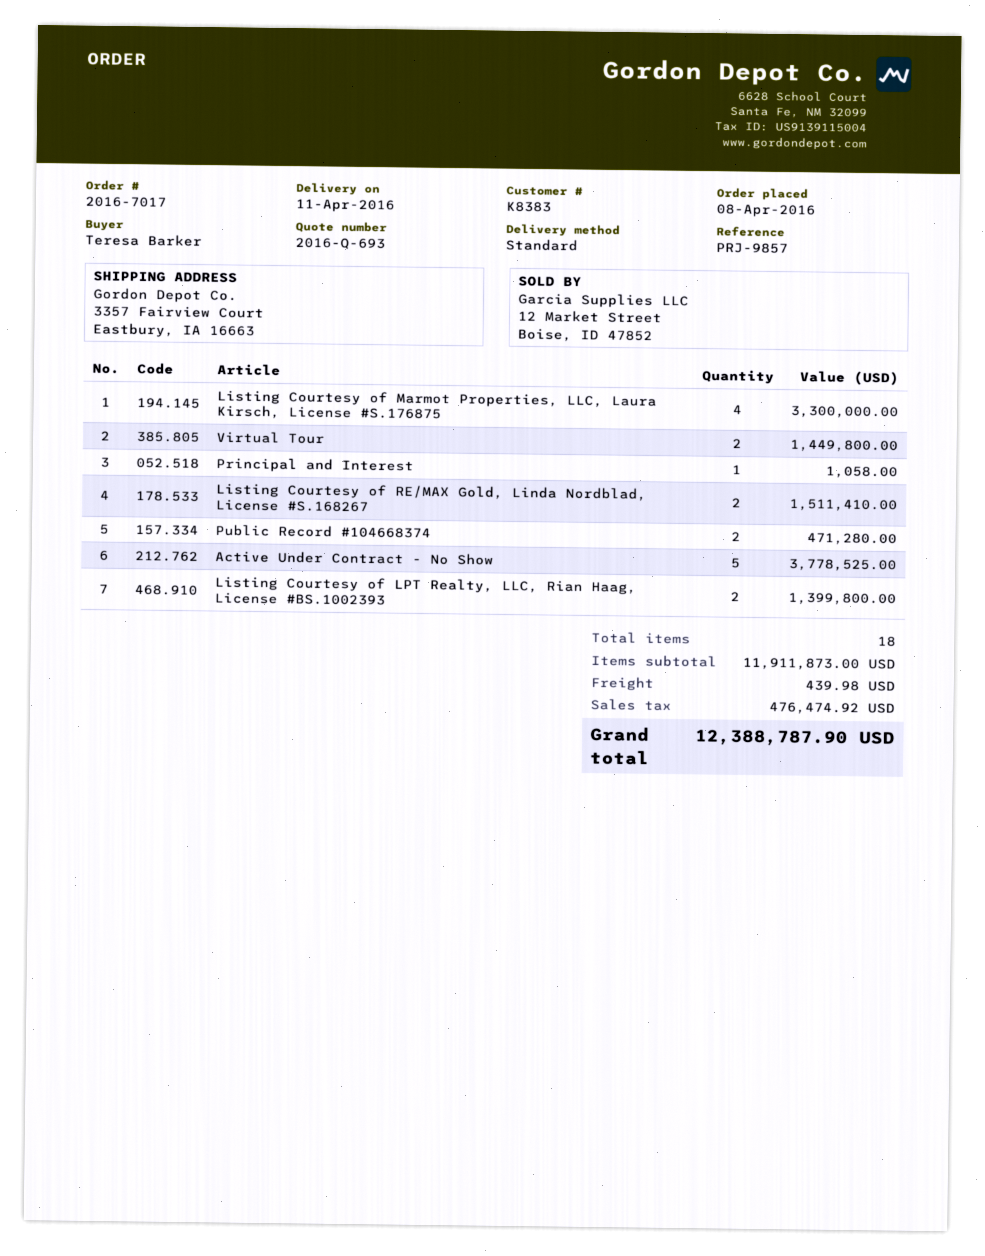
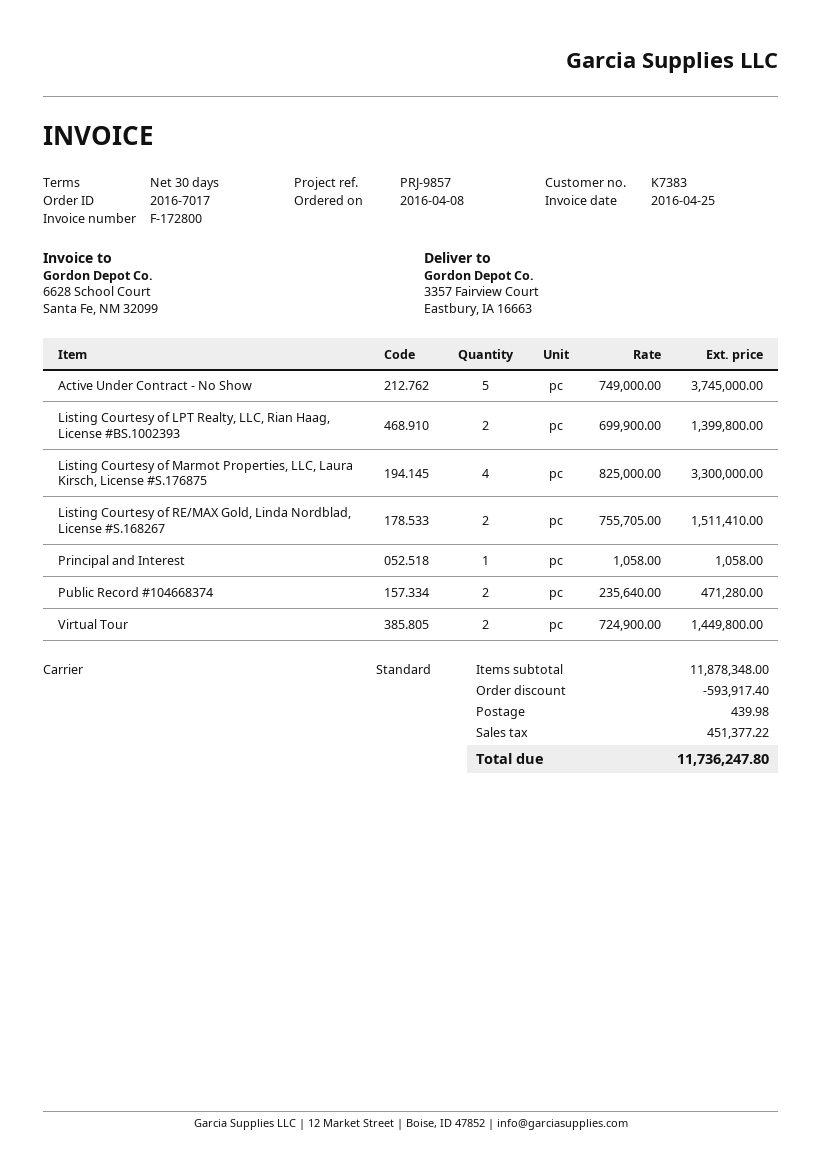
customer number: K8383 -> K7383
Active Under Contract - No Show: 5 for 3778525.00 -> 5 for 3745000.00
subtotal: 11911873.00 -> 11878348.00
discount: none -> 593917.40
tax: 476474.92 -> 451377.22
total: 12388787.90 -> 11736247.80

